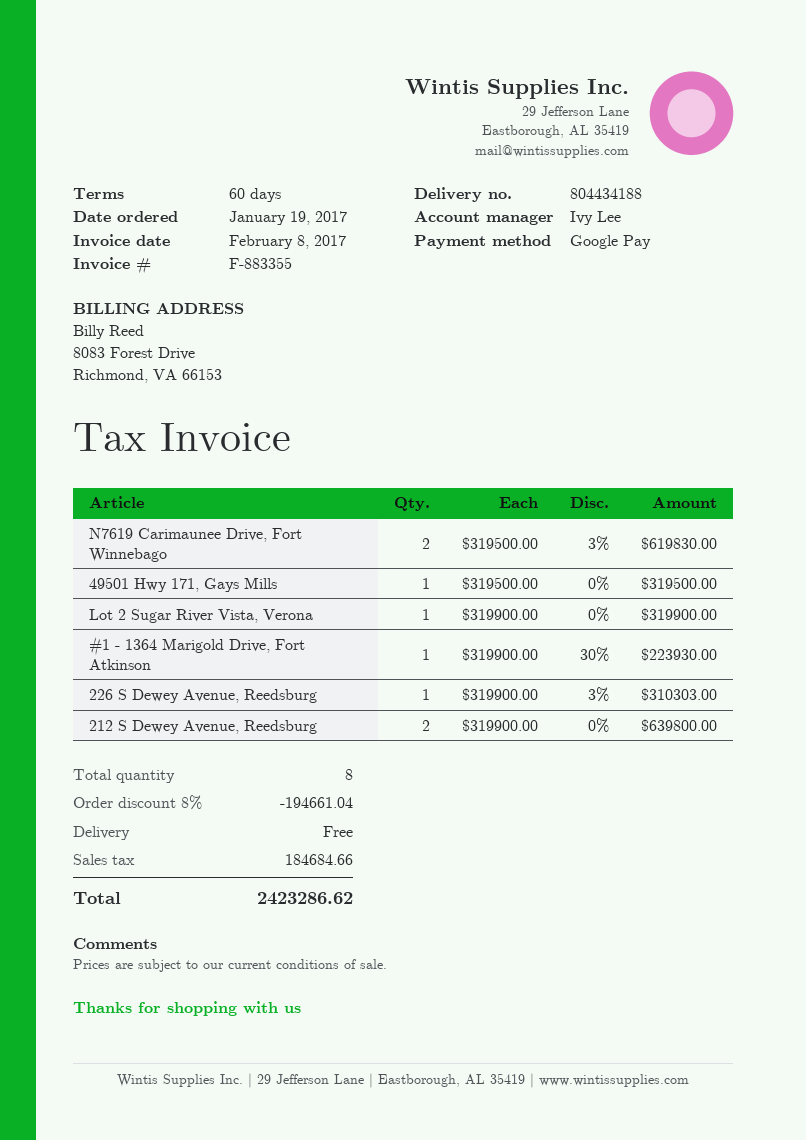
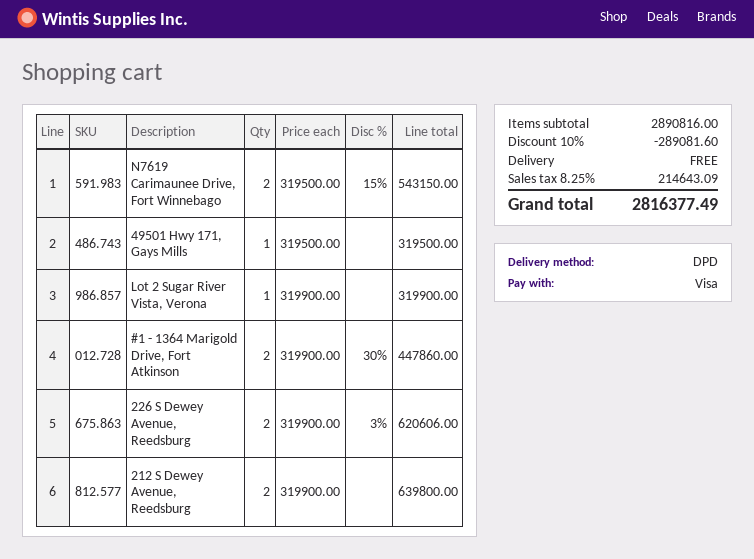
payment method: Google Pay -> Visa
N7619 Carimaunee Drive, Fort Winnebago: 2 x 319500.00 - 3% = 619830.00 -> 2 x 319500.00 - 15% = 543150.00
#1 - 1364 Marigold Drive, Fort Atkinson: 1 x 319900.00 - 30% = 223930.00 -> 2 x 319900.00 - 30% = 447860.00
226 S Dewey Avenue, Reedsburg: 1 x 319900.00 - 3% = 310303.00 -> 2 x 319900.00 - 3% = 620606.00
discount: 8% = 194661.04 -> 10% = 289081.60
tax: 184684.66 -> 214643.09
total: 2423286.62 -> 2816377.49

